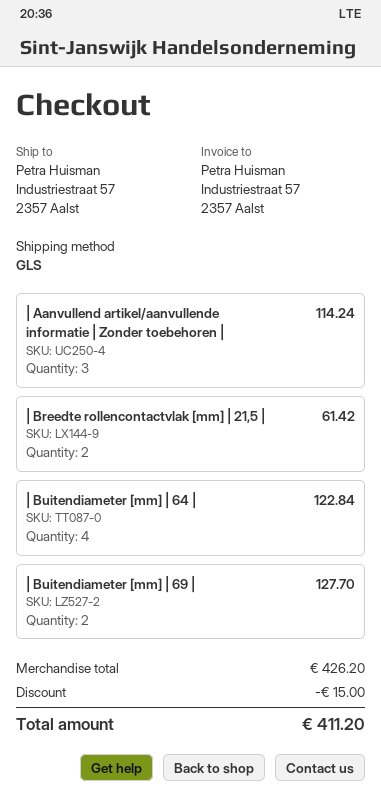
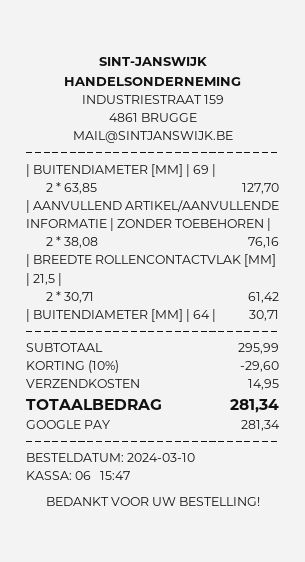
| Aanvullend artikel/aanvullende informatie | Zonder toebehoren |: 3 for 114.24 -> 2 for 76.16
| Buitendiameter [mm] | 64 |: 4 for 122.84 -> 1 for 30.71
subtotal: 426.20 -> 295.99
discount: 15.00 -> 29.60
shipping: none -> 14.95
total: 411.20 -> 281.34

